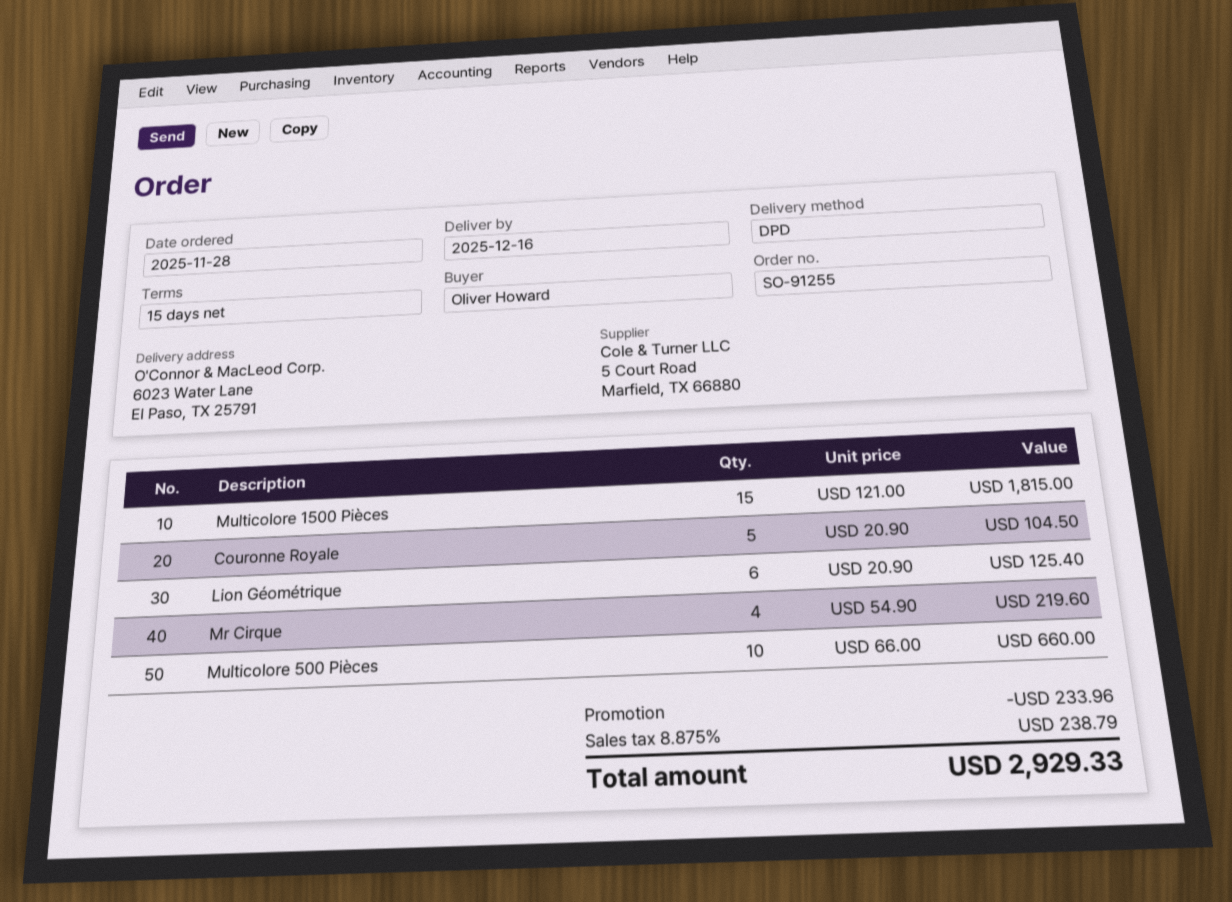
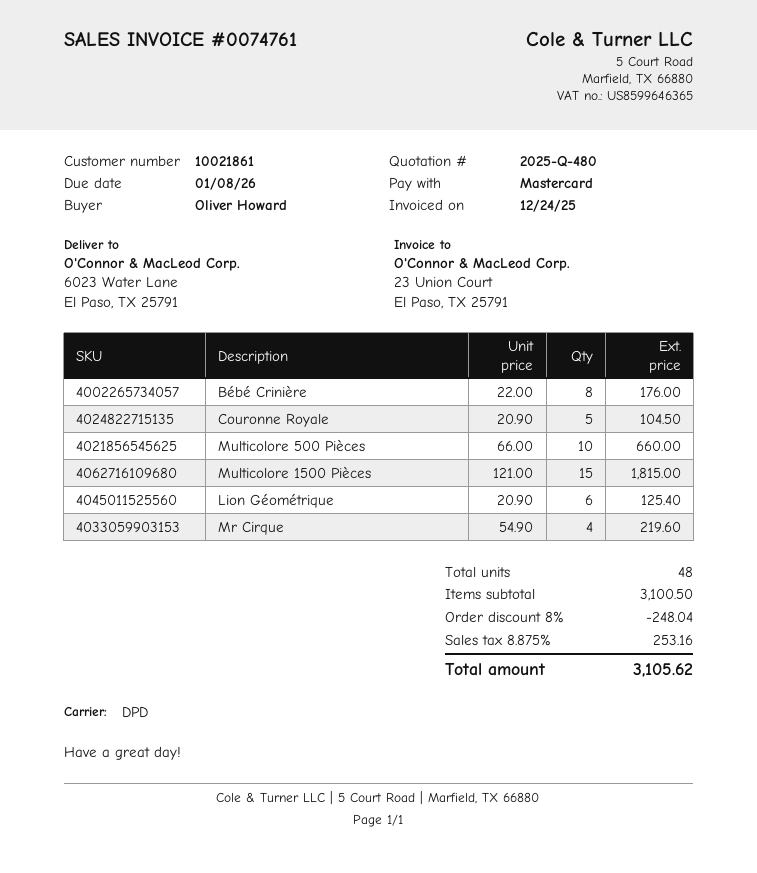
Bébé Crinière: none -> 8 x 22.00 = 176.00
discount: 233.96 -> 248.04
tax: 8.875% = 238.79 -> 8.875% = 253.16
total: 2929.33 -> 3105.62

